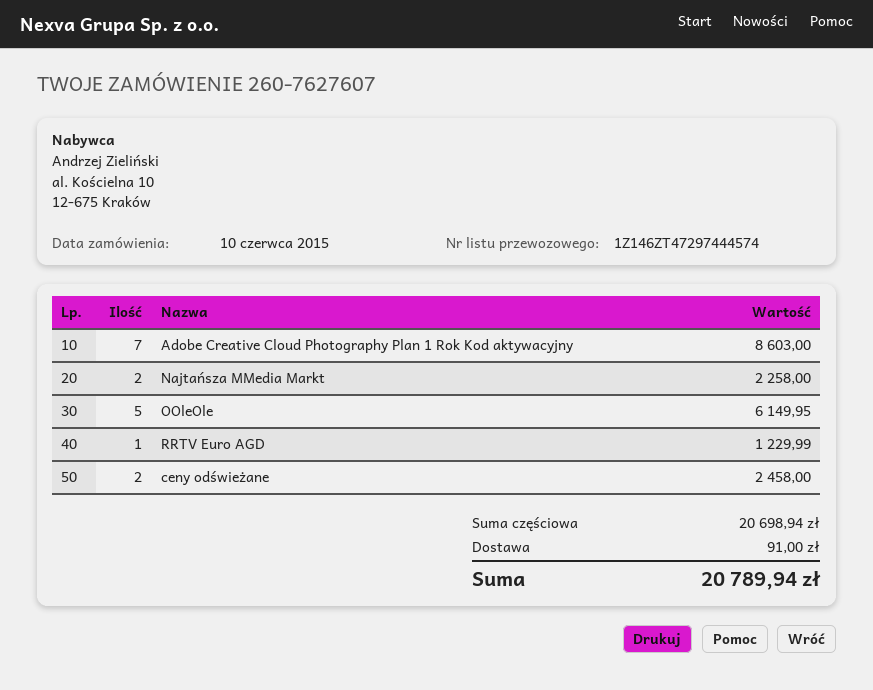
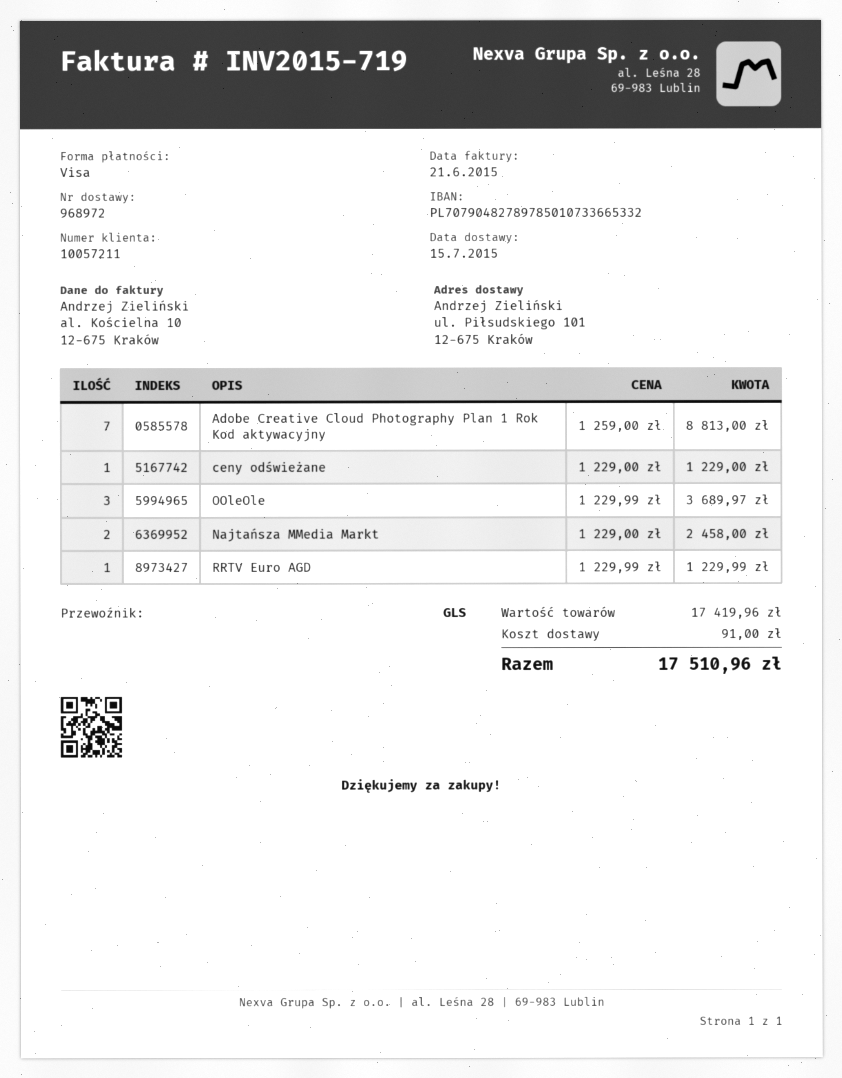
Adobe Creative Cloud Photography Plan 1 Rok Kod aktywacyjny: 7 for 8603.00 -> 7 for 8813.00
Najtańsza MMedia Markt: 2 for 2258.00 -> 2 for 2458.00
OOleOle: 5 for 6149.95 -> 3 for 3689.97
ceny odświeżane: 2 for 2458.00 -> 1 for 1229.00
subtotal: 20698.94 -> 17419.96
total: 20789.94 -> 17510.96

